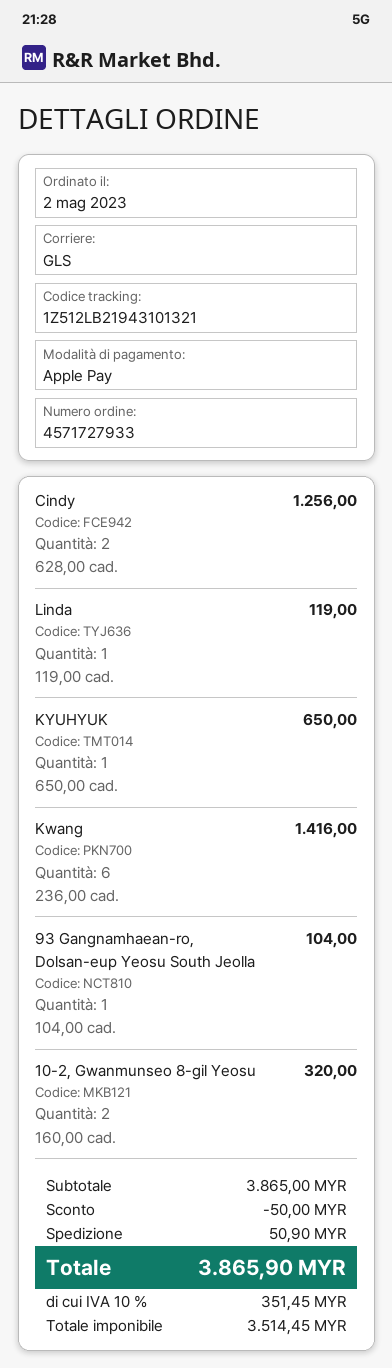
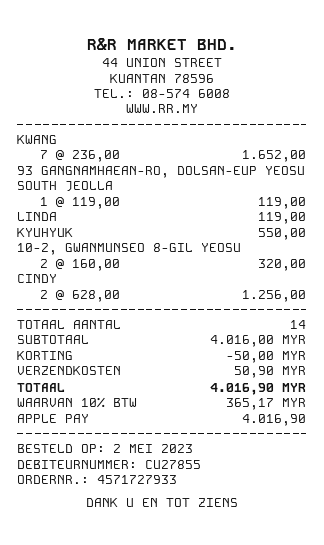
KYUHYUK: 1 x 650.00 = 650.00 -> 1 x 550.00 = 550.00
Kwang: 6 x 236.00 = 1416.00 -> 7 x 236.00 = 1652.00
93 Gangnamhaean-ro, Dolsan-eup Yeosu South Jeolla: 1 x 104.00 = 104.00 -> 1 x 119.00 = 119.00
subtotal: 3865.00 -> 4016.00
tax: 10% = 351.45 -> 10% = 365.17
total: 3865.90 -> 4016.90

